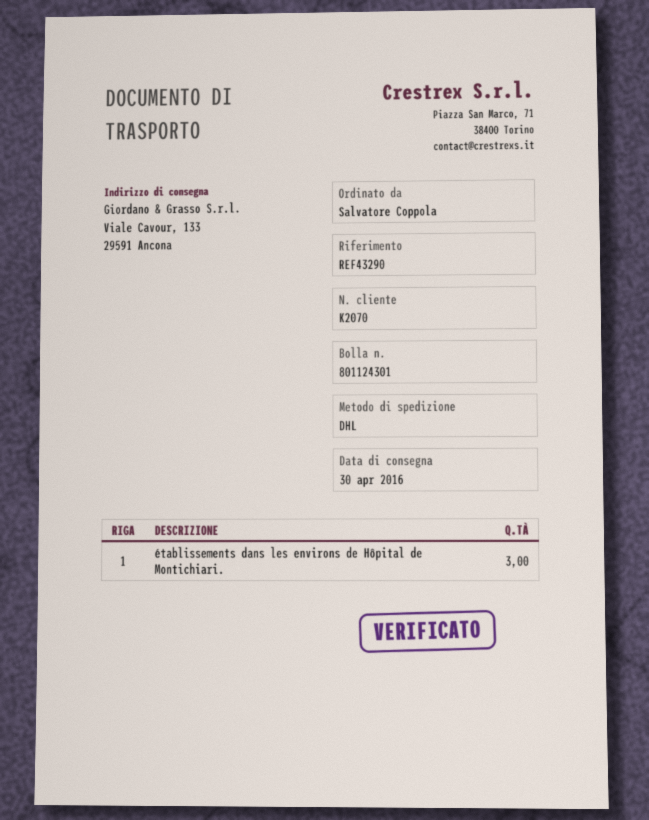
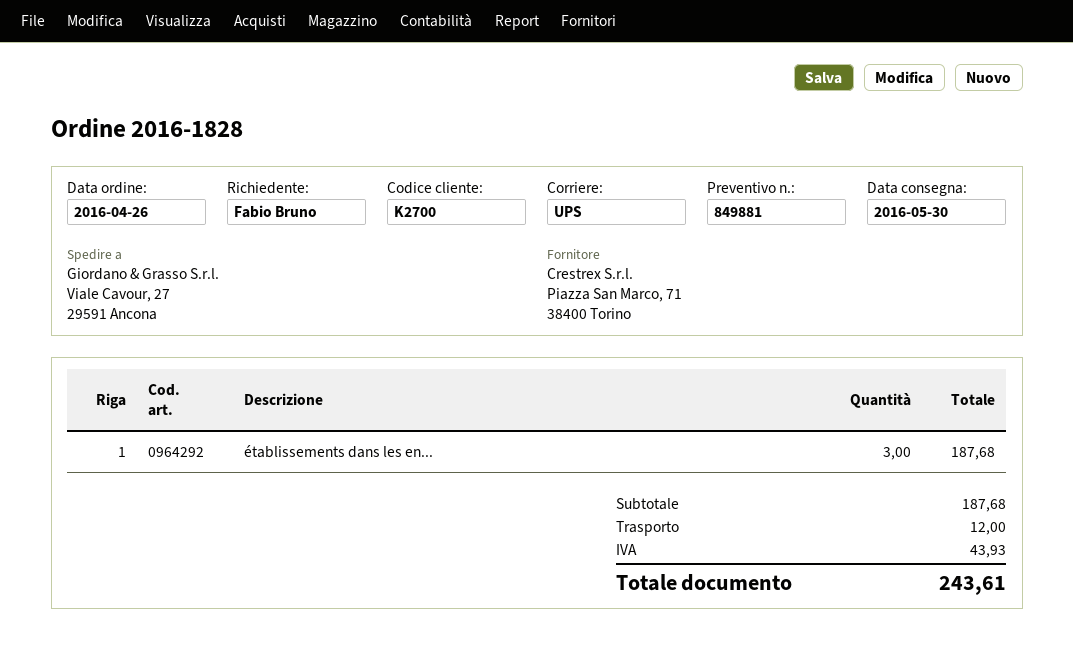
delivery date: 2016-04-30 -> 2016-05-30
customer number: K2070 -> K2700
ordered by: Salvatore Coppola -> Fabio Bruno
shipping method: DHL -> UPS
ship to: Viale Cavour, 133, 29591 Ancona -> Viale Cavour, 27, 29591 Ancona

